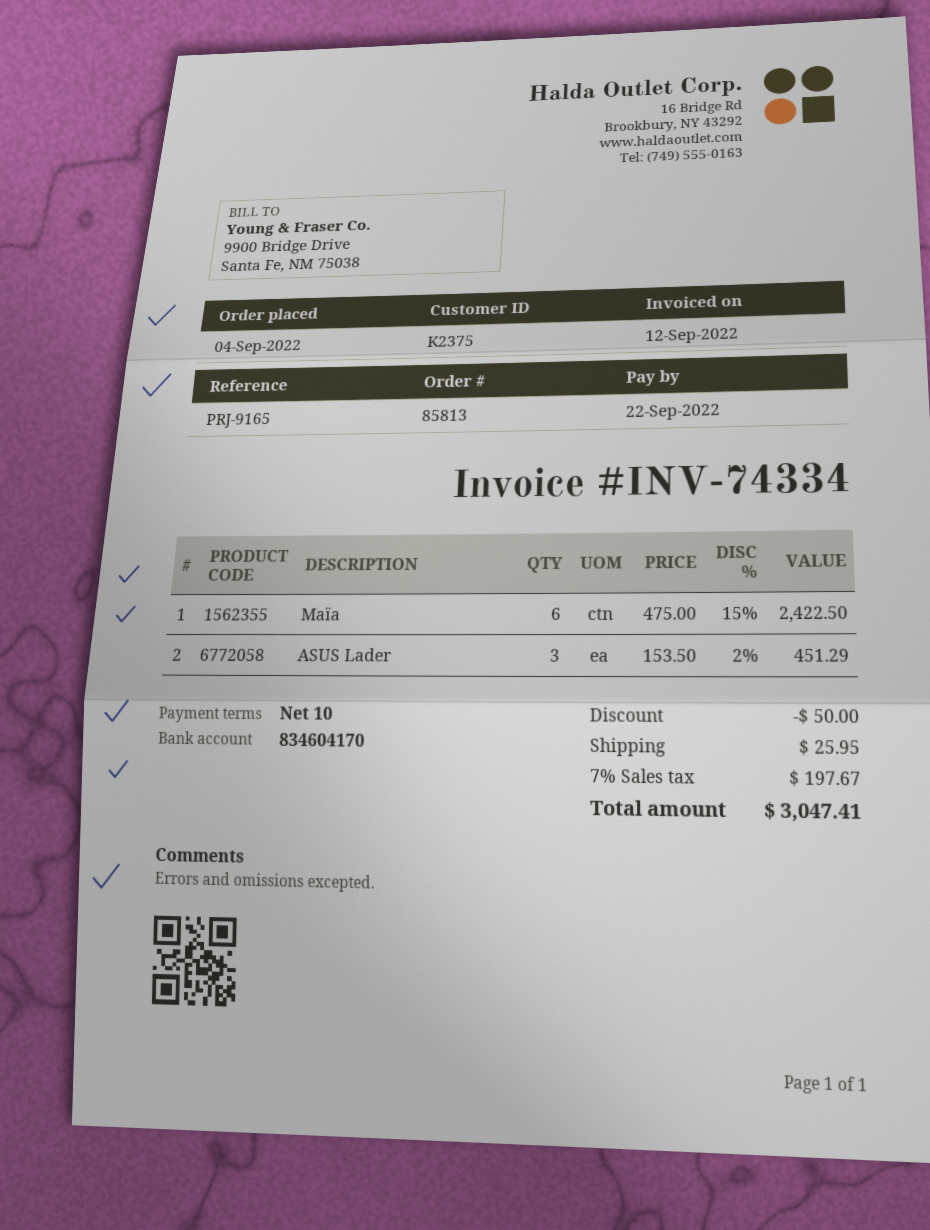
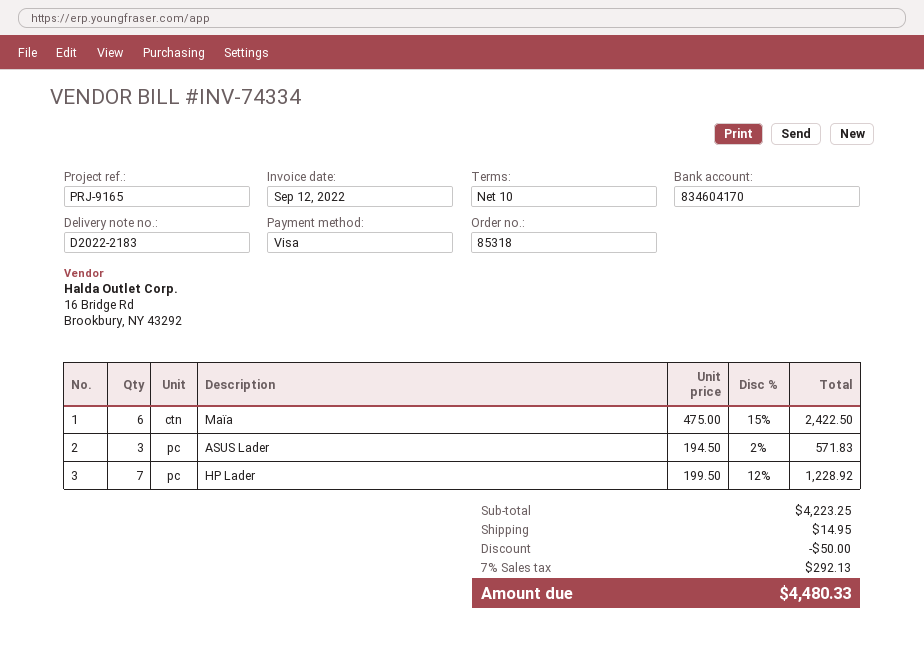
order number: 85813 -> 85318
ASUS Lader: 3 x 153.50 - 2% = 451.29 -> 3 x 194.50 - 2% = 571.83
HP Lader: none -> 7 x 199.50 - 12% = 1228.92
shipping: 25.95 -> 14.95
tax: 7% = 197.67 -> 7% = 292.13
total: 3047.41 -> 4480.33

